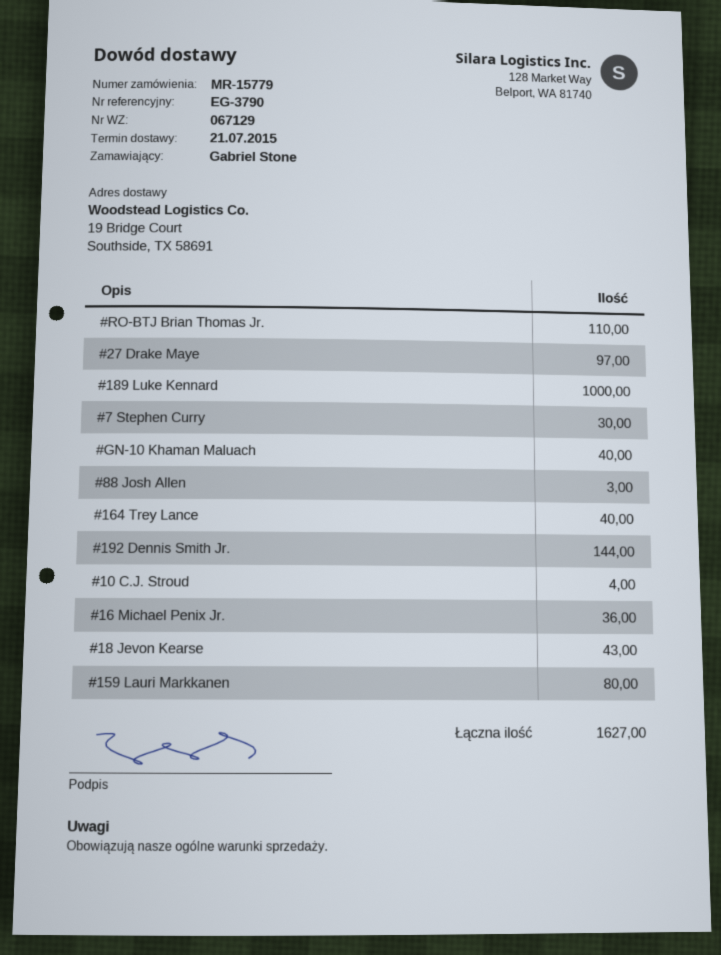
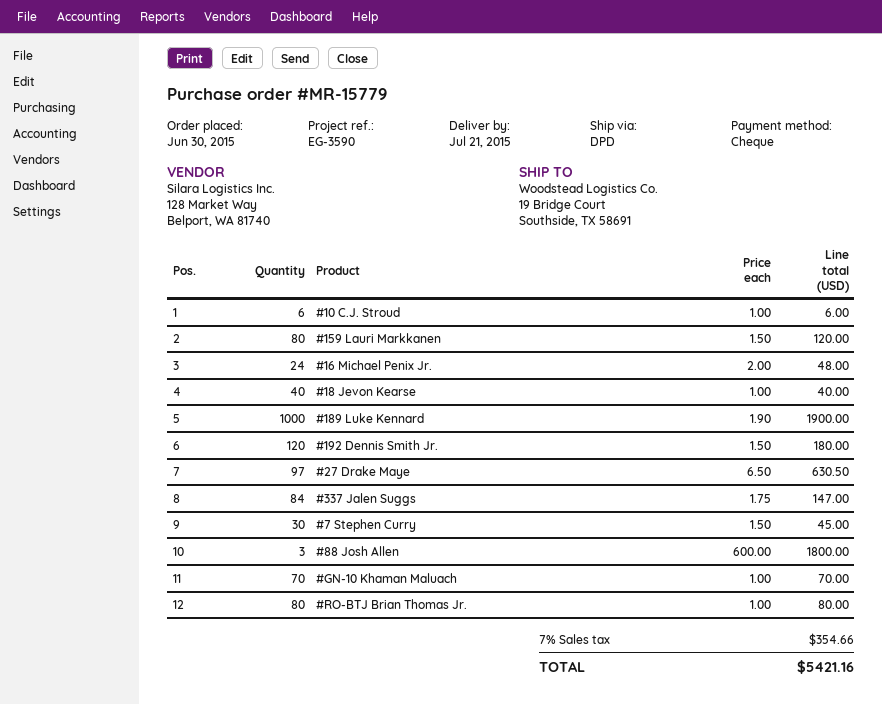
reference: EG-3790 -> EG-3590
#RO-BTJ Brian Thomas Jr.: 110 -> 80
#GN-10 Khaman Maluach: 40 -> 70
#164 Trey Lance: 40 -> none
#192 Dennis Smith Jr.: 144 -> 120
#10 C.J. Stroud: 4 -> 6
#16 Michael Penix Jr.: 36 -> 24
#18 Jevon Kearse: 43 -> 40
#337 Jalen Suggs: none -> 84

